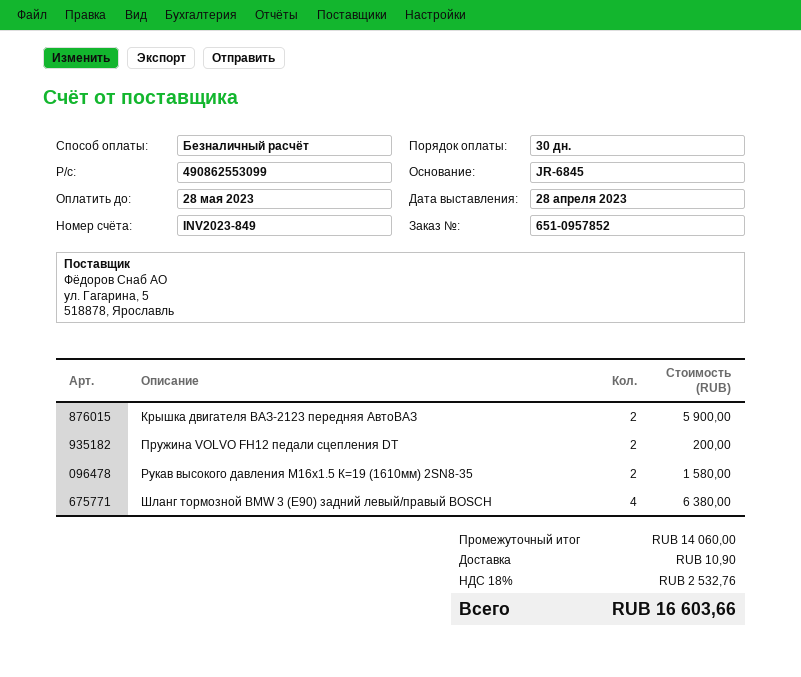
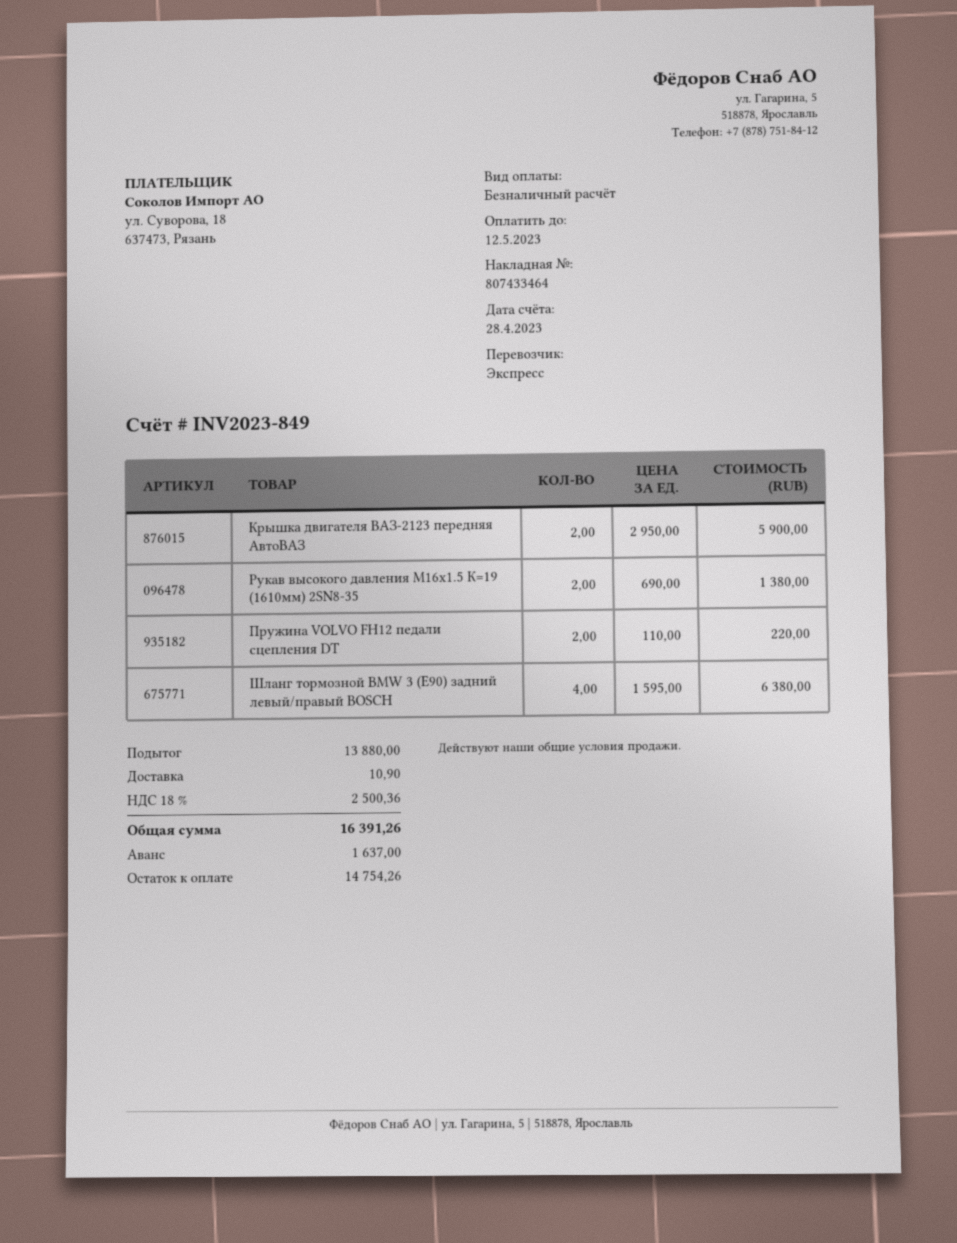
due date: 2023-05-28 -> 2023-05-12
Пружина VOLVO FH12 педали сцепления DT: 2 for 200.00 -> 2 for 220.00
Рукав высокого давления М16х1.5 К=19 (1610мм) 2SN8-35: 2 for 1580.00 -> 2 for 1380.00
subtotal: 14060.00 -> 13880.00
tax: 18% = 2532.76 -> 18% = 2500.36
total: 16603.66 -> 16391.26

